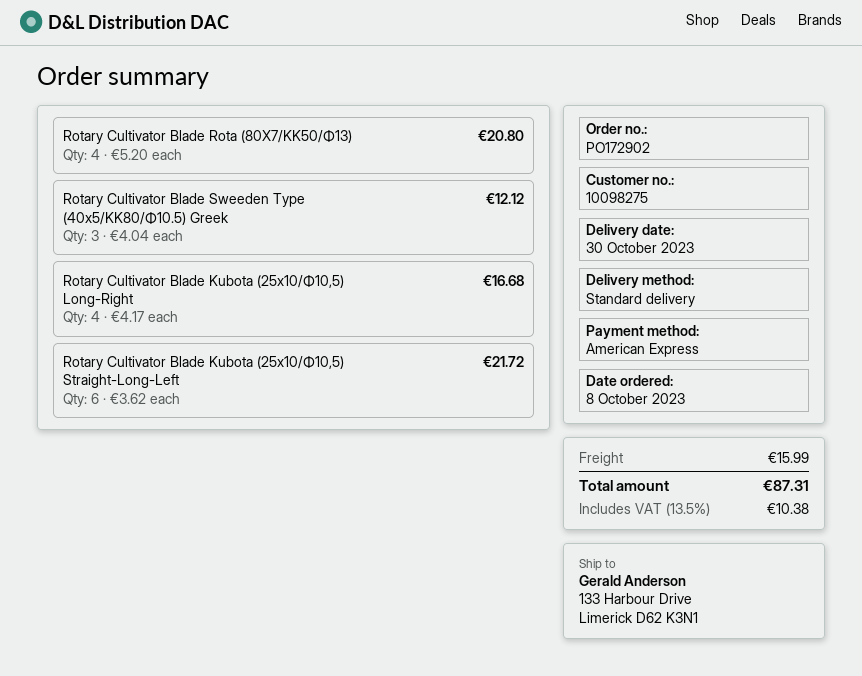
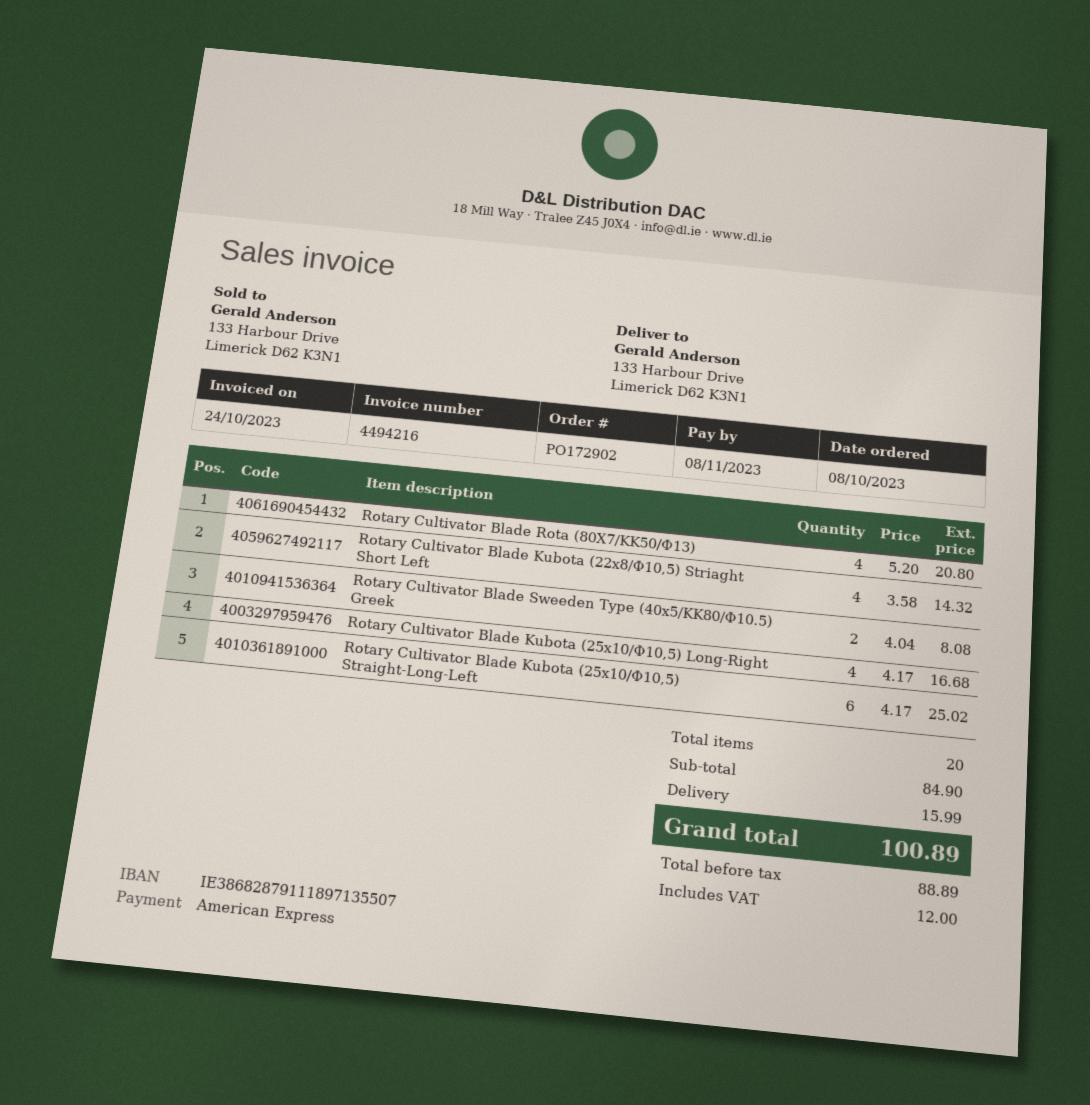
Rotary Cultivator Blade Sweeden Type (40x5/ΚΚ80/Φ10.5) Greek: 3 x 4.04 = 12.12 -> 2 x 4.04 = 8.08
Rotary Cultivator Blade Kubota (25x10/Φ10,5) Straight-Long-Left: 6 x 3.62 = 21.72 -> 6 x 4.17 = 25.02
Rotary Cultivator Blade Kubota (22x8/Φ10,5) Striaght Short Left: none -> 4 x 3.58 = 14.32
tax: 10.38 -> 12.00
total: 87.31 -> 100.89

